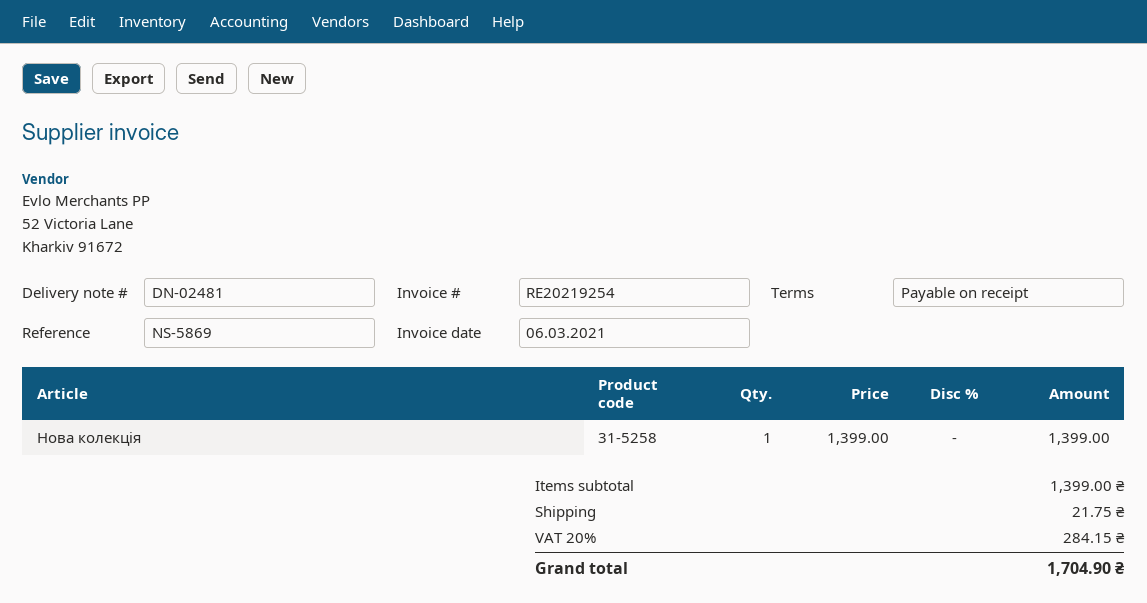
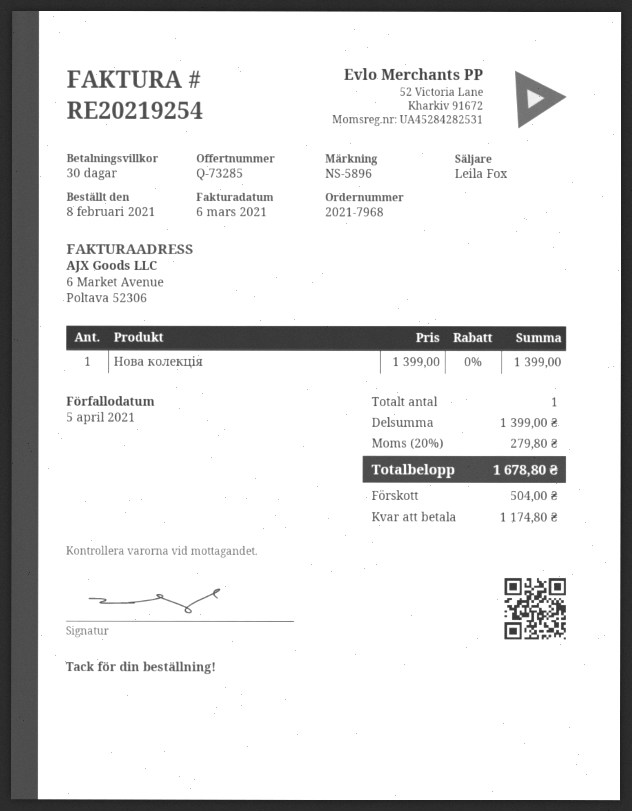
payment terms: on receipt -> 30 days
reference: NS-5869 -> NS-5896
shipping: 21.75 -> none
tax: 20% = 284.15 -> 20% = 279.80
total: 1704.90 -> 1678.80

